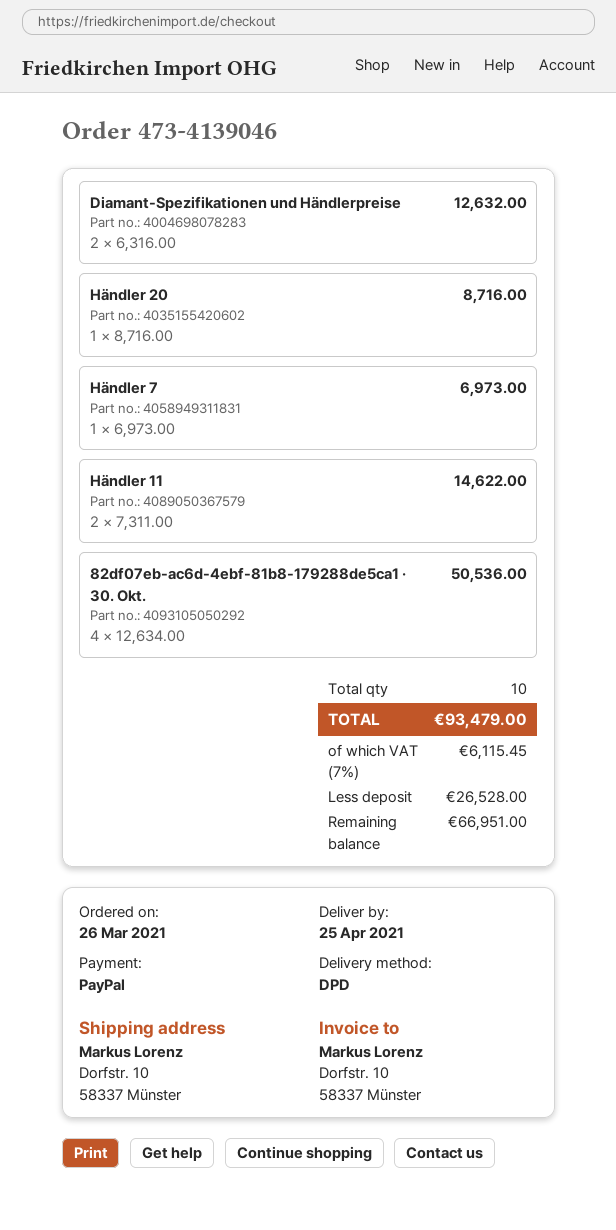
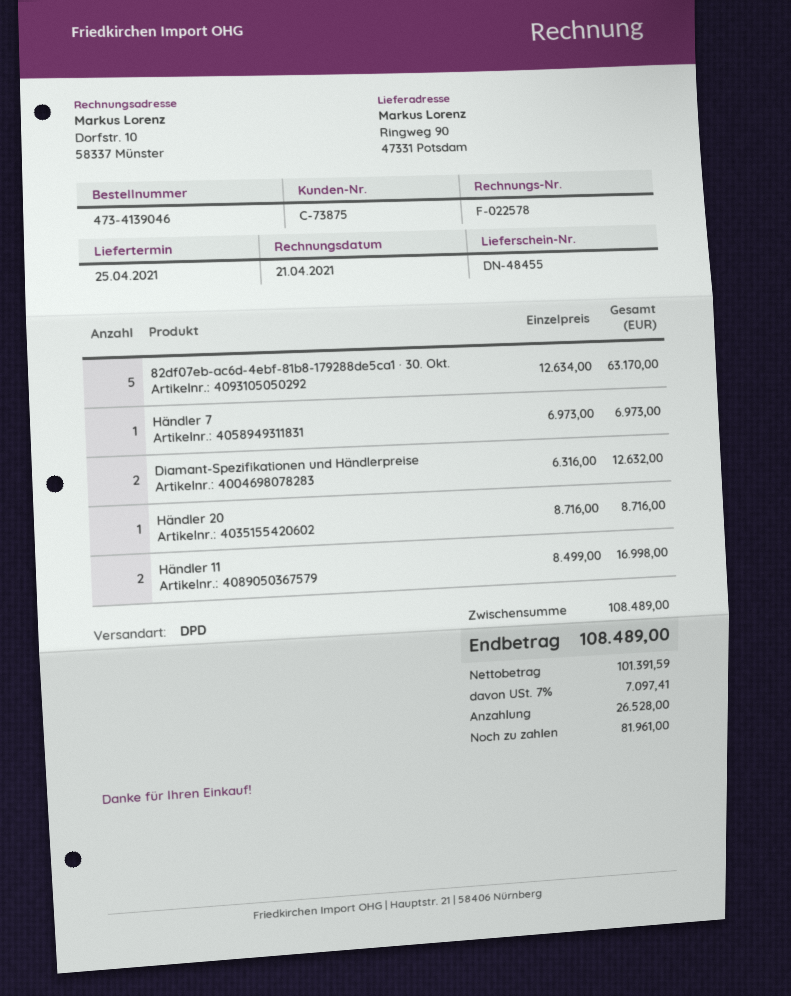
ship to: Dorfstr. 10, 58337 Münster -> Ringweg 90, 47331 Potsdam
Händler 11: 2 x 7311.00 = 14622.00 -> 2 x 8499.00 = 16998.00
82df07eb-ac6d-4ebf-81b8-179288de5ca1 · 30. Okt.: 4 x 12634.00 = 50536.00 -> 5 x 12634.00 = 63170.00
tax: 7% = 6115.45 -> 7% = 7097.41
total: 93479.00 -> 108489.00
balance: 66951.00 -> 81961.00

